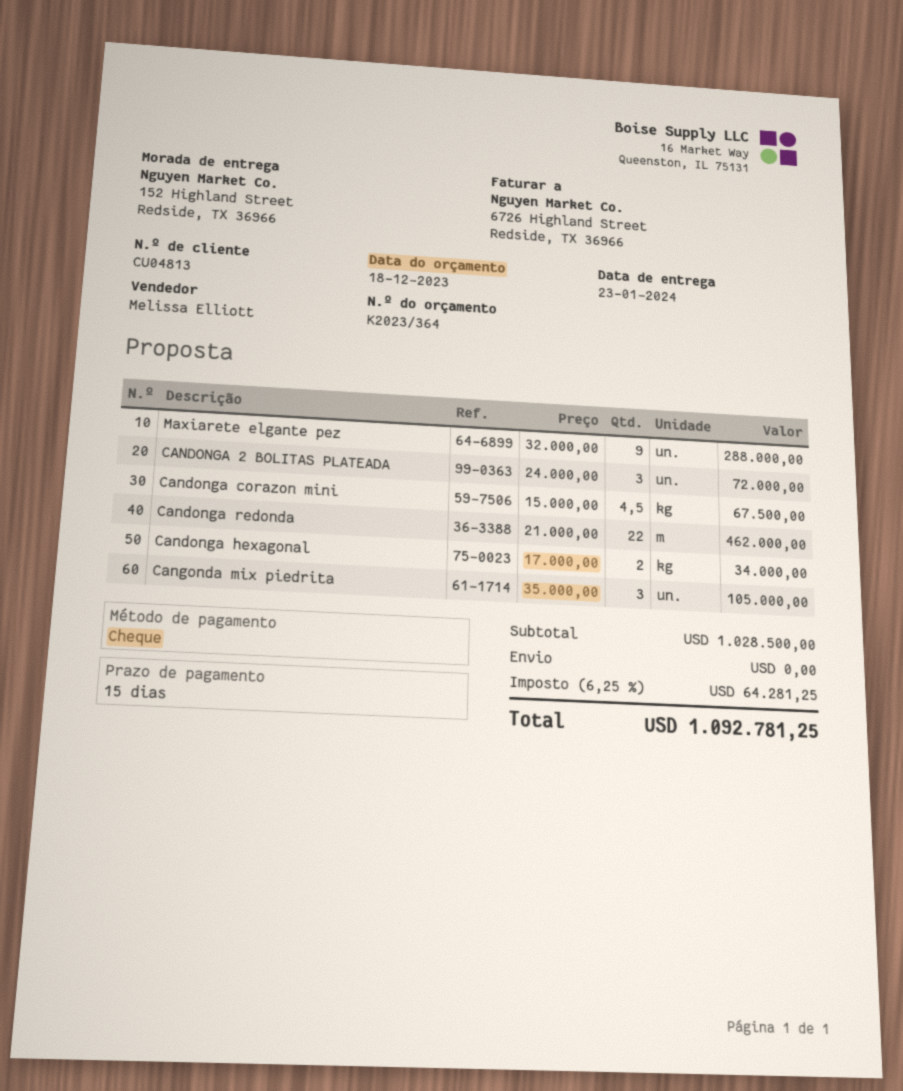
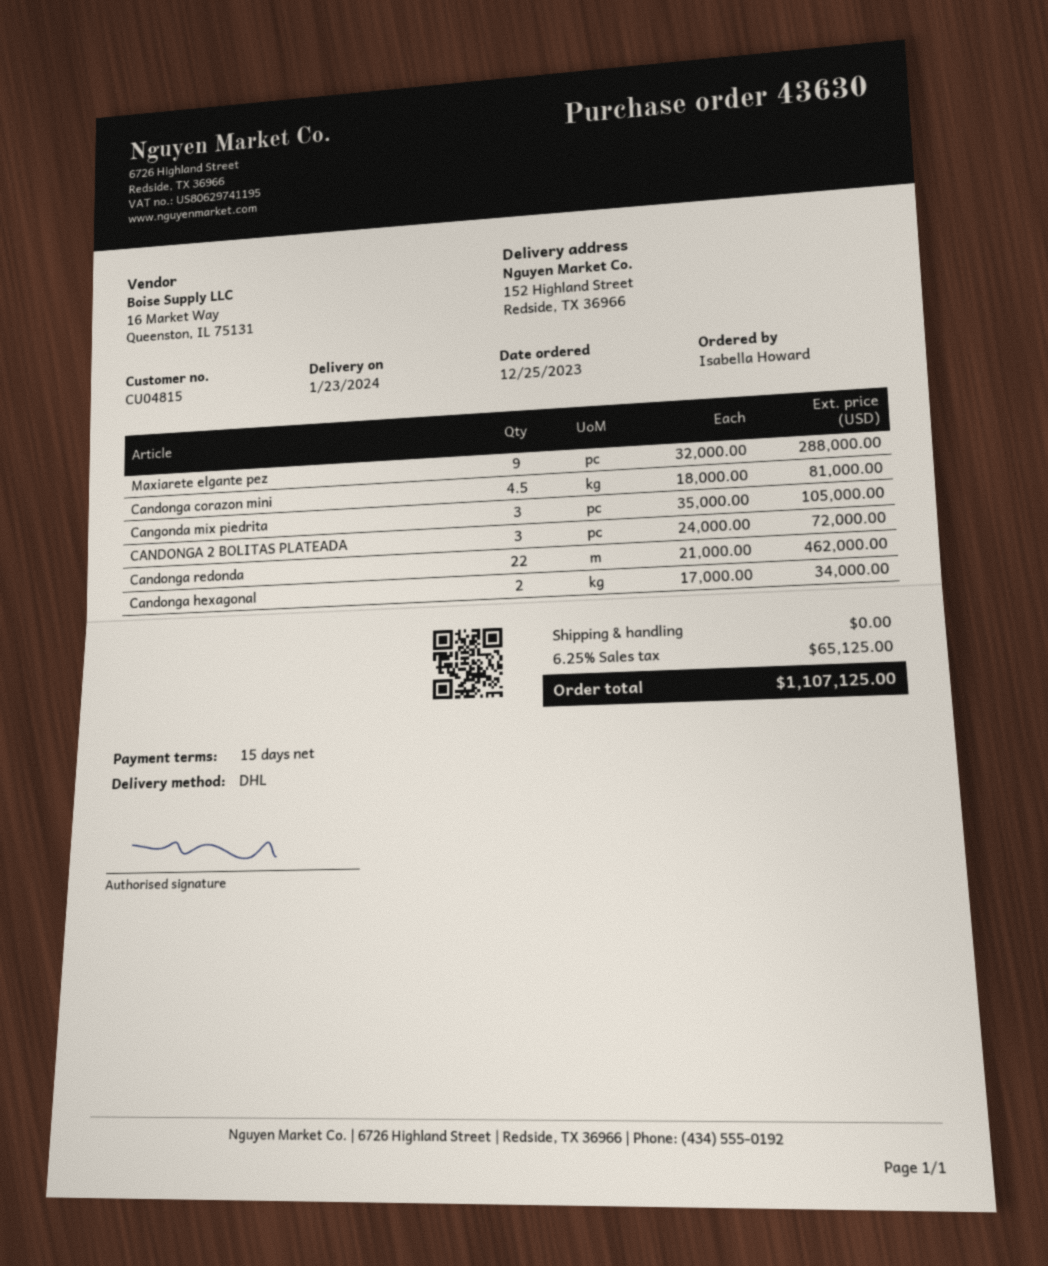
customer number: CU04813 -> CU04815
Candonga corazon mini: 4.5 x 15000.00 = 67500.00 -> 4.5 x 18000.00 = 81000.00
tax: 6.25% = 64281.25 -> 6.25% = 65125.00
total: 1092781.25 -> 1107125.00

